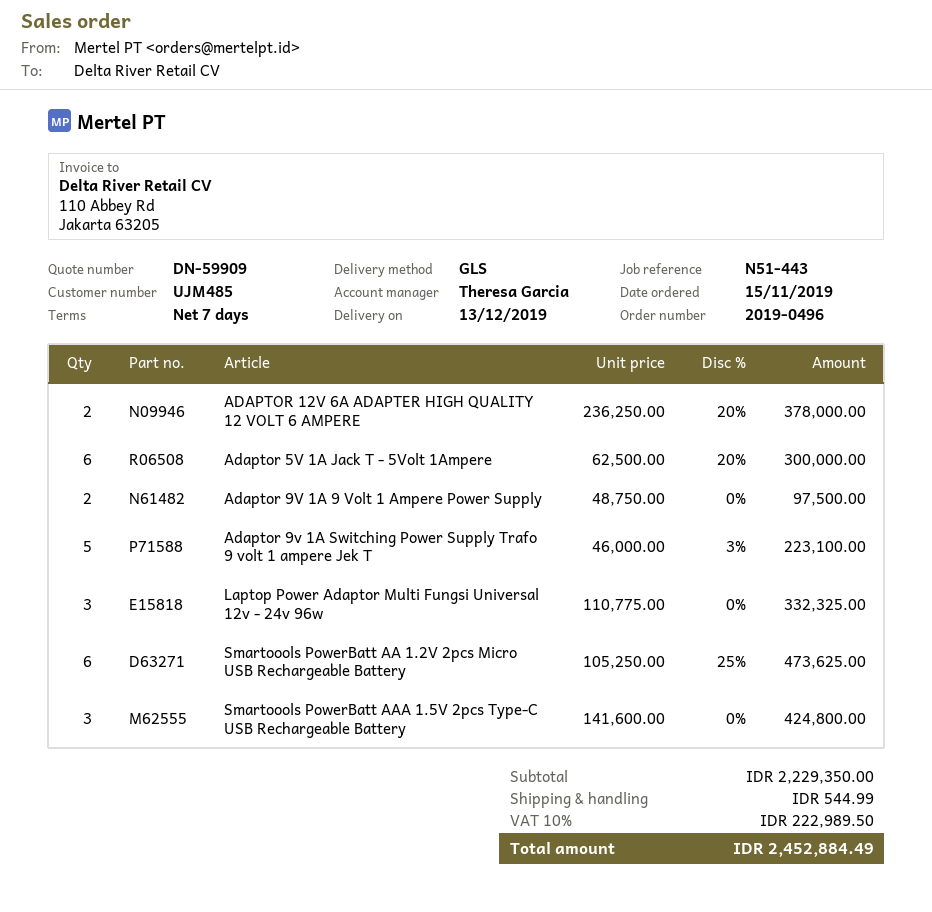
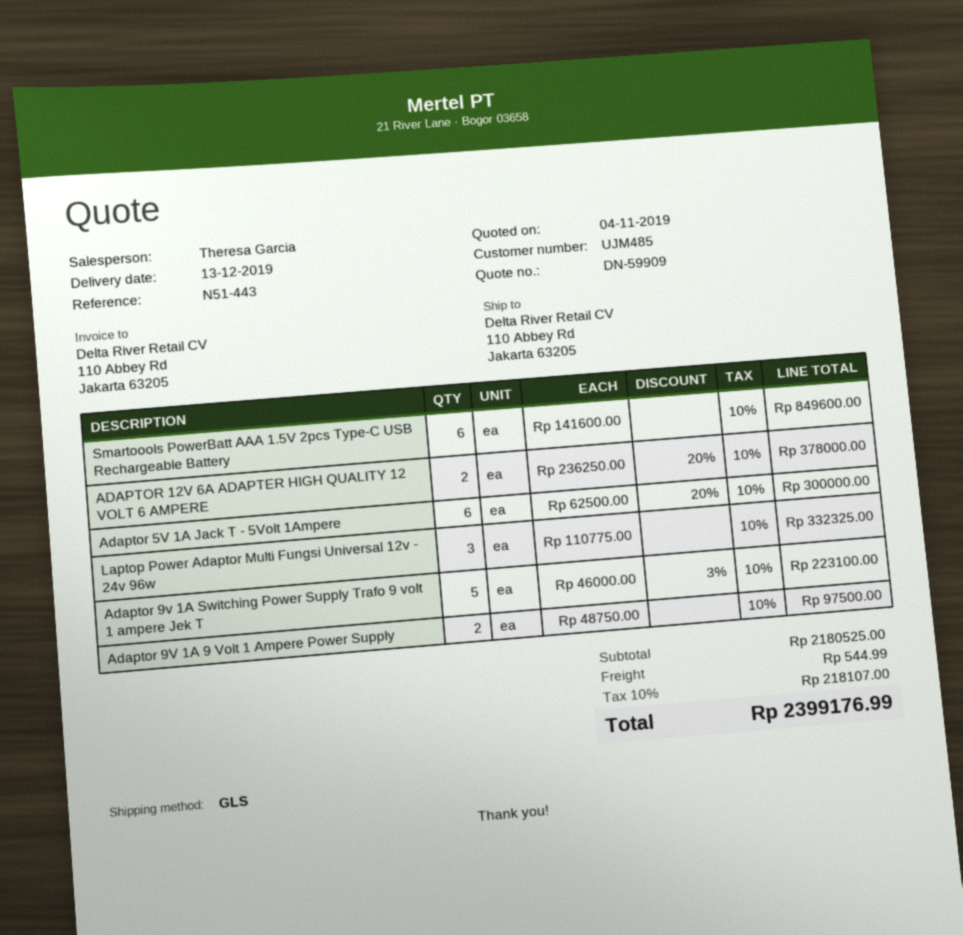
Smartoools PowerBatt AA 1.2V 2pcs Micro USB Rechargeable Battery: 6 x 105250.00 - 25% = 473625.00 -> none
Smartoools PowerBatt AAA 1.5V 2pcs Type-C USB Rechargeable Battery: 3 x 141600.00 = 424800.00 -> 6 x 141600.00 = 849600.00
subtotal: 2229350.00 -> 2180525.00
tax: 10% = 222989.50 -> 10% = 218107.00
total: 2452884.49 -> 2399176.99

